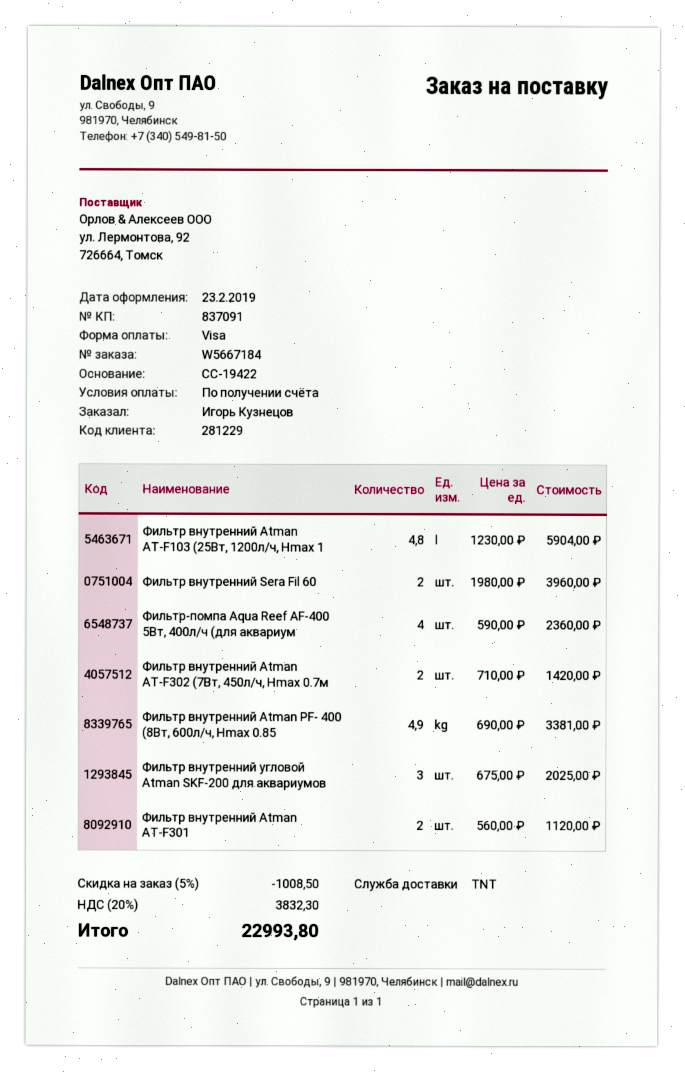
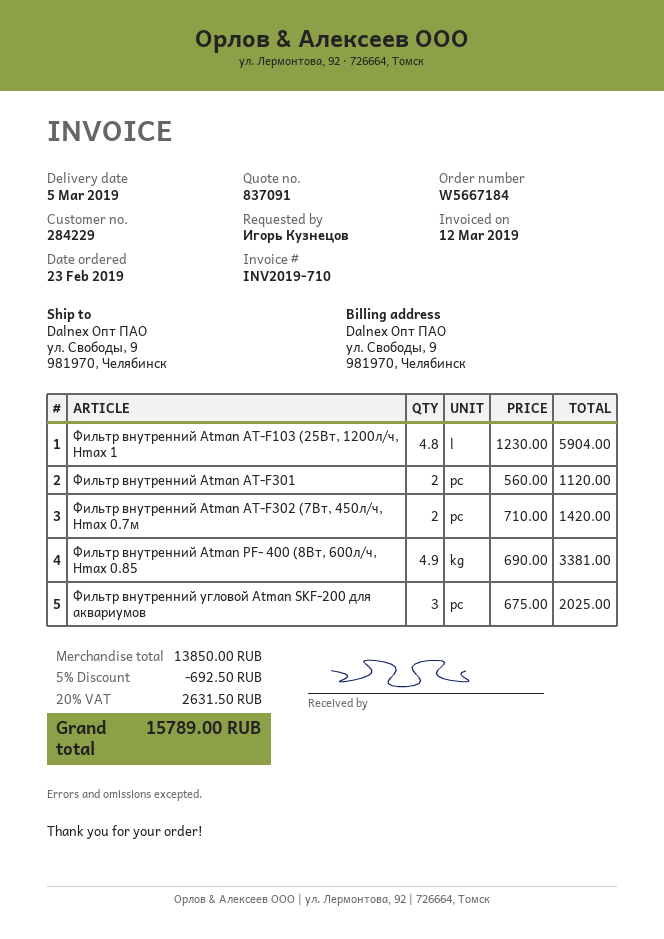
customer number: 281229 -> 284229
Фильтр внутренний Sera Fil 60: 2 x 1980.00 = 3960.00 -> none
Фильтр-помпа Aqua Reef AF-400 5Вт, 400л/ч (для аквариум: 4 x 590.00 = 2360.00 -> none
discount: 5% = 1008.50 -> 5% = 692.50
tax: 20% = 3832.30 -> 20% = 2631.50
total: 22993.80 -> 15789.00

